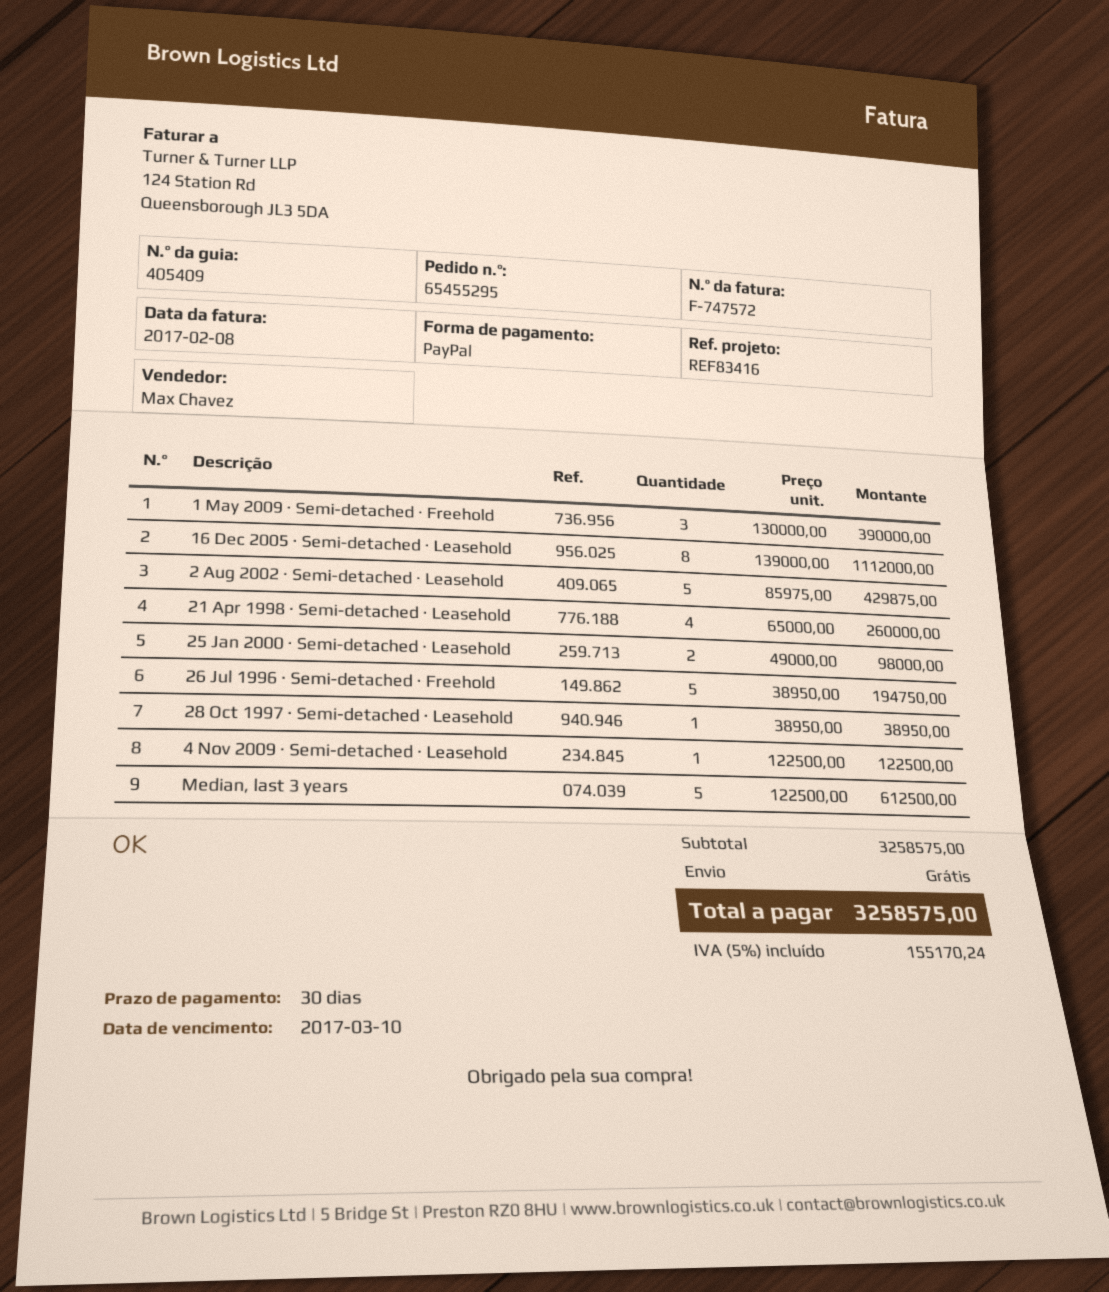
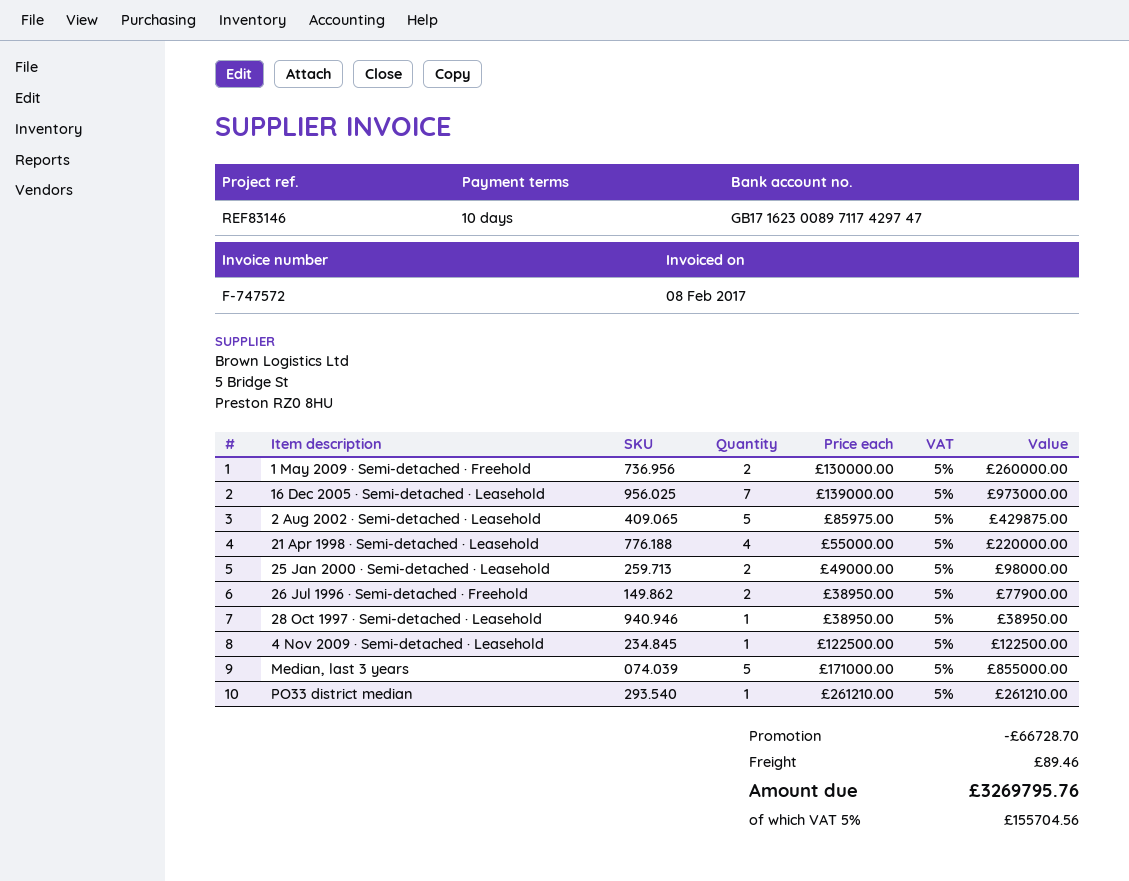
payment terms: 30 days -> 10 days
reference: REF83416 -> REF83146
1 May 2009 · Semi-detached · Freehold: 3 x 130000.00 = 390000.00 -> 2 x 130000.00 = 260000.00
16 Dec 2005 · Semi-detached · Leasehold: 8 x 139000.00 = 1112000.00 -> 7 x 139000.00 = 973000.00
21 Apr 1998 · Semi-detached · Leasehold: 4 x 65000.00 = 260000.00 -> 4 x 55000.00 = 220000.00
26 Jul 1996 · Semi-detached · Freehold: 5 x 38950.00 = 194750.00 -> 2 x 38950.00 = 77900.00
Median, last 3 years: 5 x 122500.00 = 612500.00 -> 5 x 171000.00 = 855000.00
PO33 district median: none -> 1 x 261210.00 = 261210.00
discount: none -> 66728.70
shipping: 0.00 -> 89.46
tax: 5% = 155170.24 -> 5% = 155704.56
total: 3258575.00 -> 3269795.76

